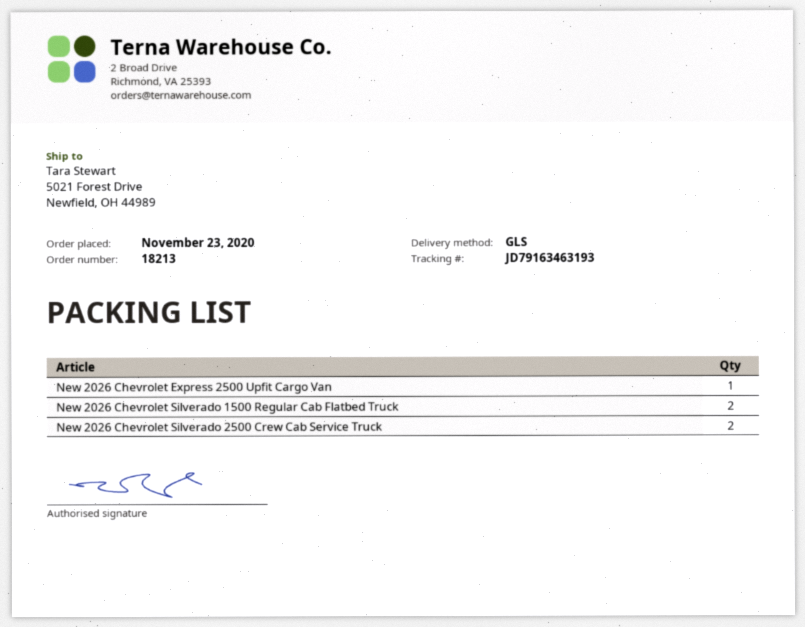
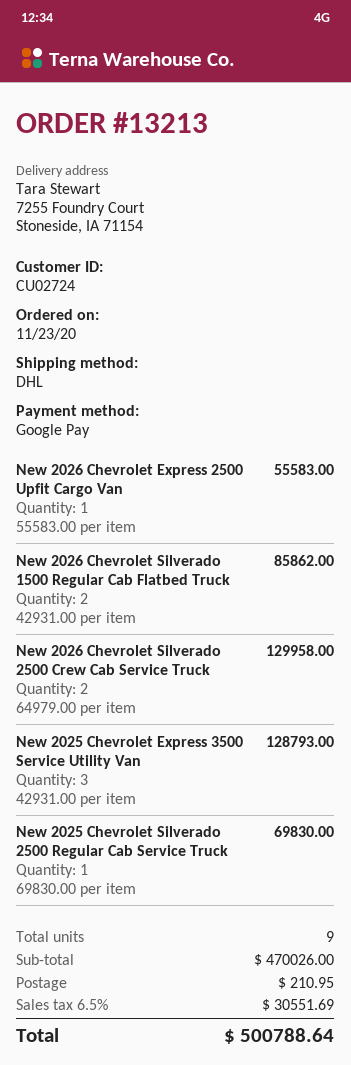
order number: 18213 -> 13213
shipping method: GLS -> DHL
ship to: 5021 Forest Drive, Newfield, OH 44989 -> 7255 Foundry Court, Stoneside, IA 71154
New 2025 Chevrolet Express 3500 Service Utility Van: none -> 3
New 2025 Chevrolet Silverado 2500 Regular Cab Service Truck: none -> 1

